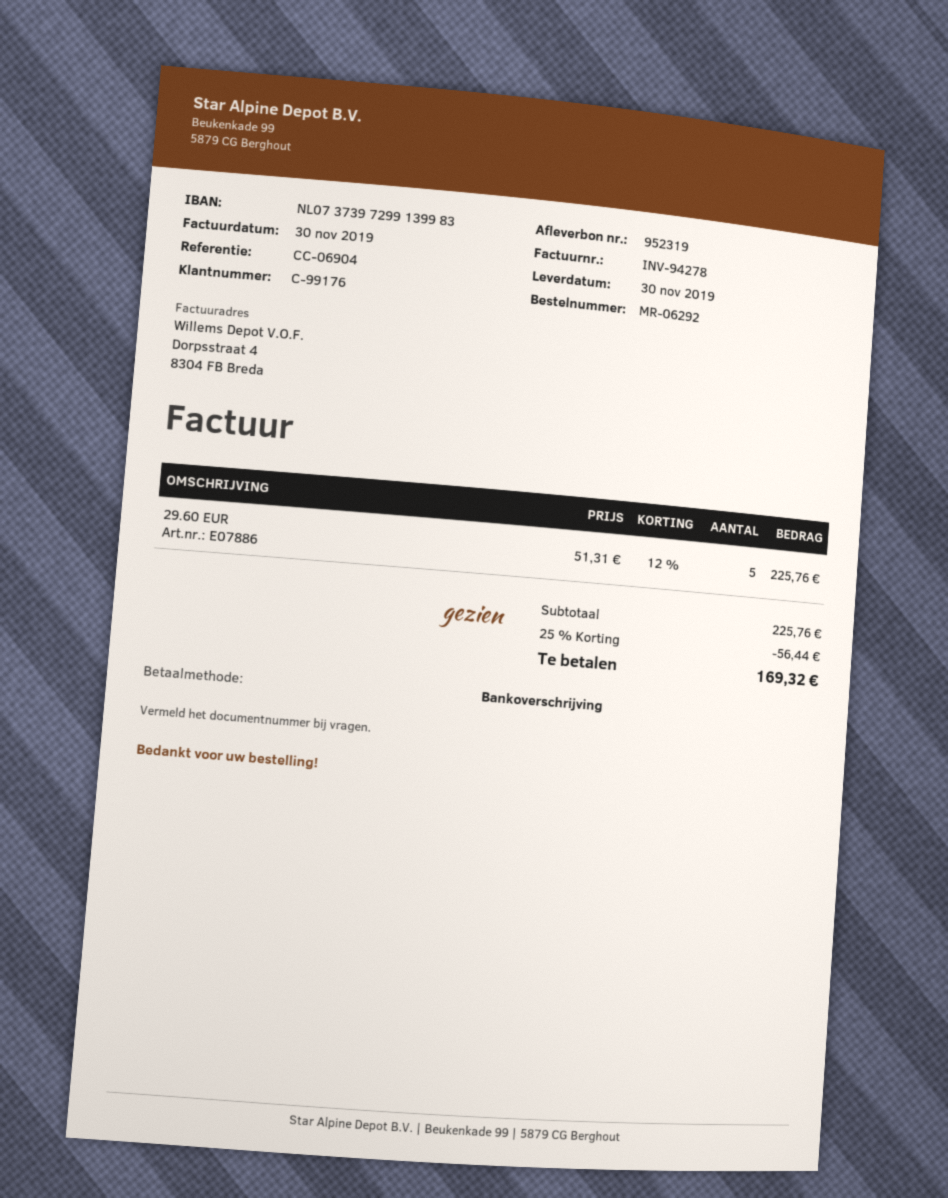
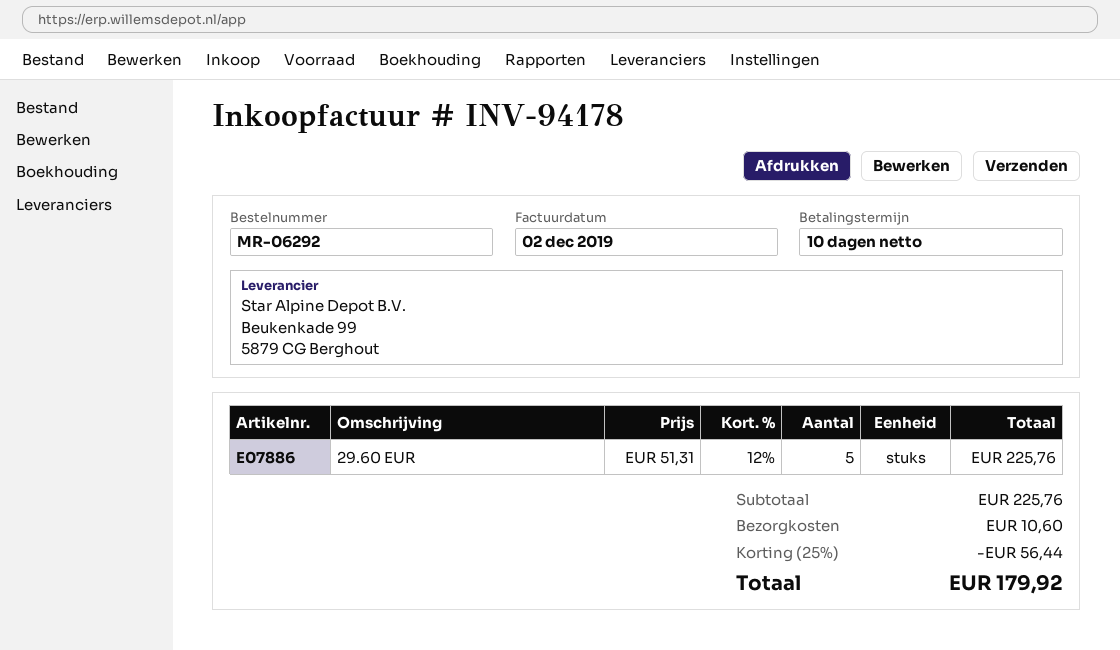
invoice number: INV-94278 -> INV-94178
invoice date: 2019-11-30 -> 2019-12-02
shipping: none -> 10.60
total: 169.32 -> 179.92

